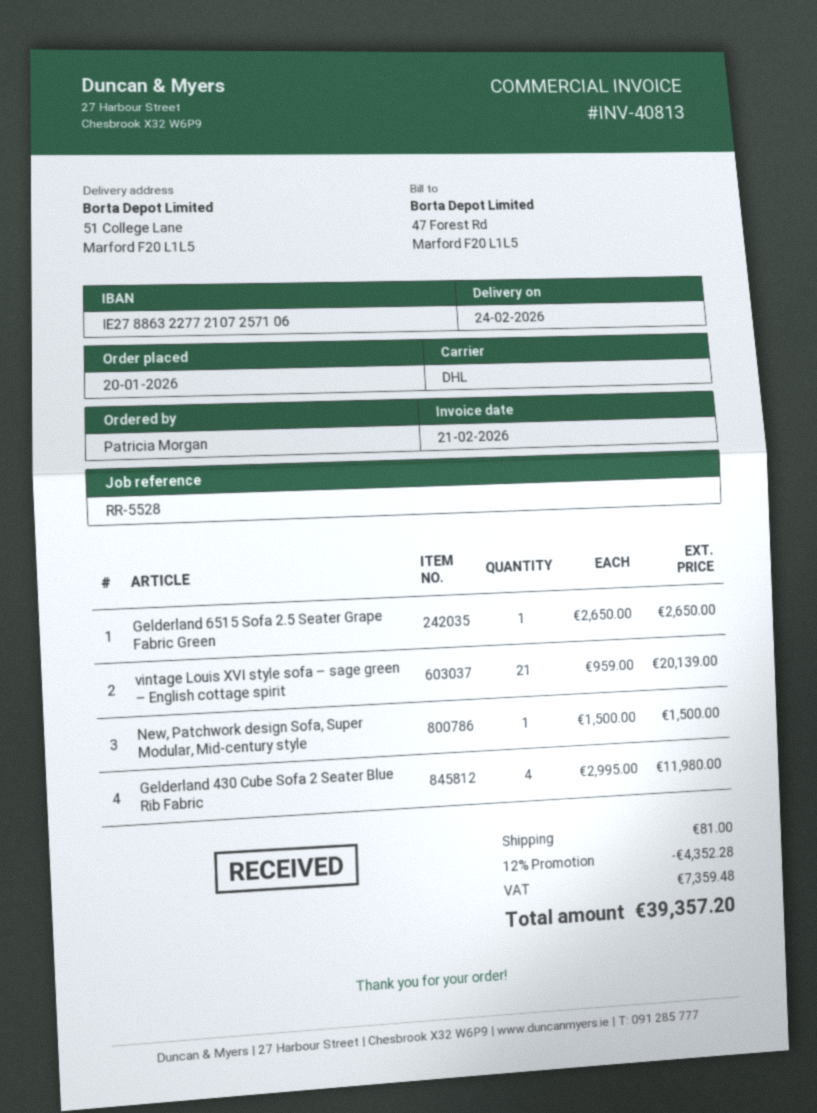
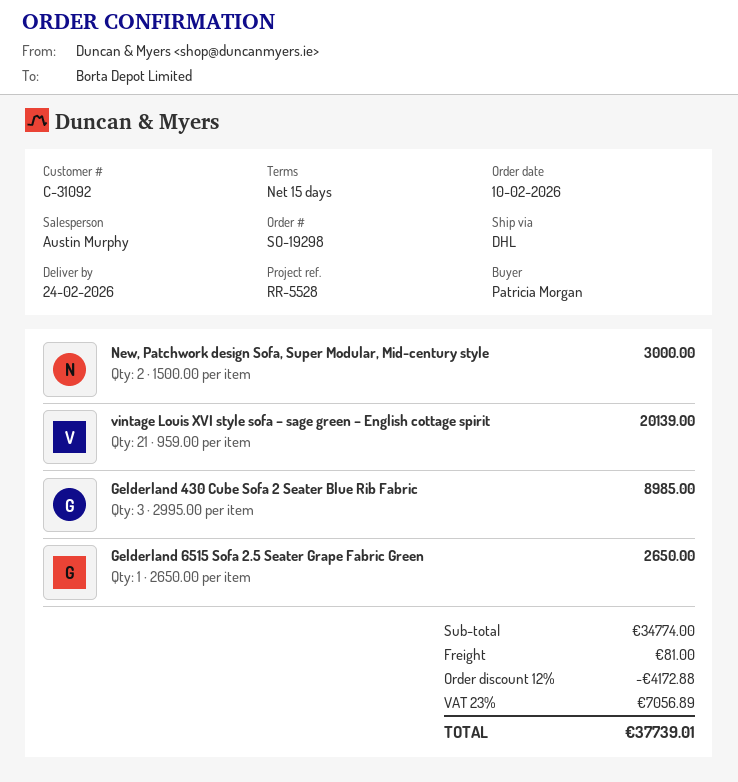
order date: 2026-01-20 -> 2026-02-10
New, Patchwork design Sofa, Super Modular, Mid-century style: 1 x 1500.00 = 1500.00 -> 2 x 1500.00 = 3000.00
Gelderland 430 Cube Sofa 2 Seater Blue Rib Fabric: 4 x 2995.00 = 11980.00 -> 3 x 2995.00 = 8985.00
discount: 12% = 4352.28 -> 12% = 4172.88
tax: 7359.48 -> 7056.89
total: 39357.20 -> 37739.01

